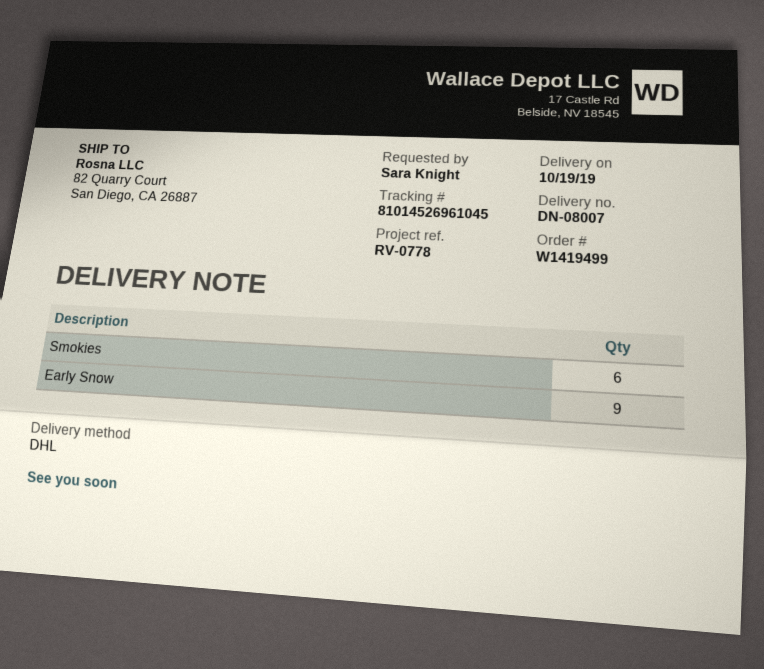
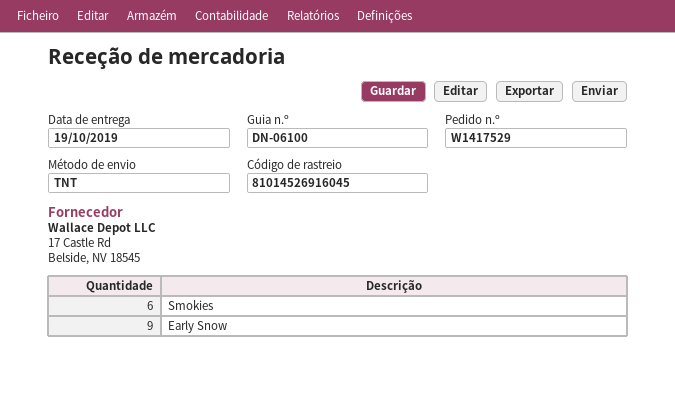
order number: W1419499 -> W1417529
delivery note number: DN-08007 -> DN-06100
shipping method: DHL -> TNT
tracking number: 81014526961045 -> 81014526916045

